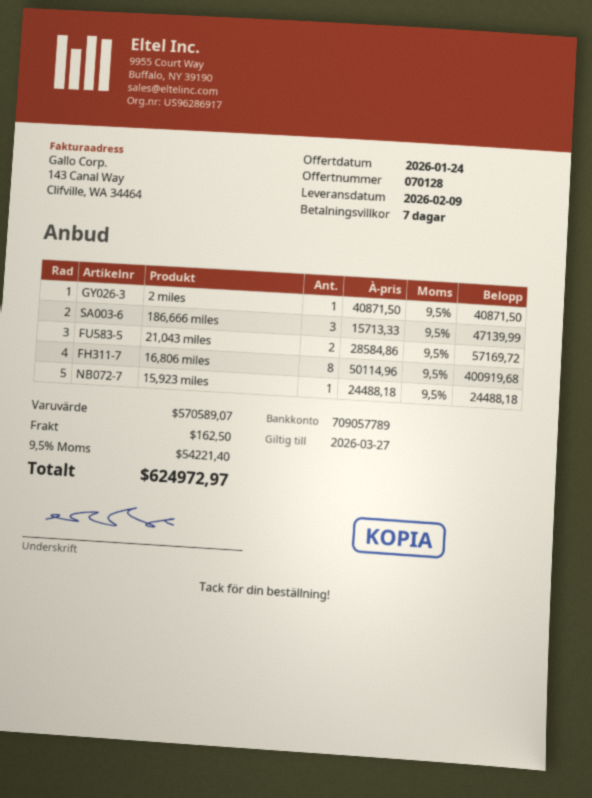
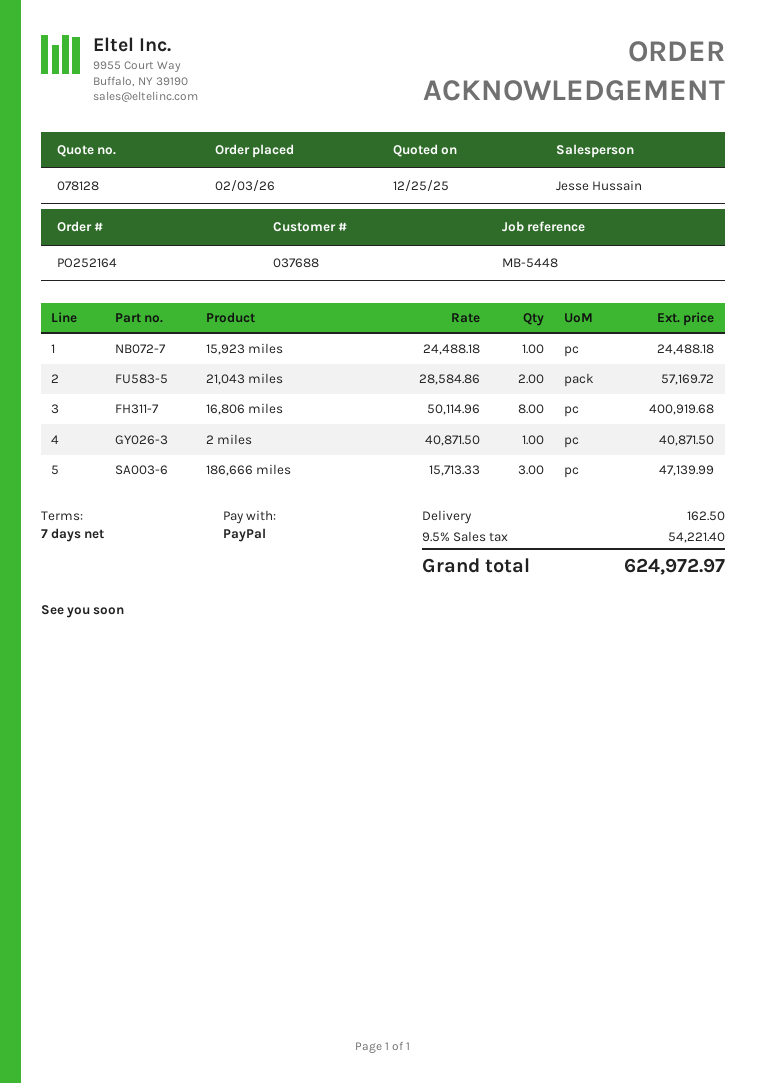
quote number: 070128 -> 078128
quote date: 2026-01-24 -> 2025-12-25

